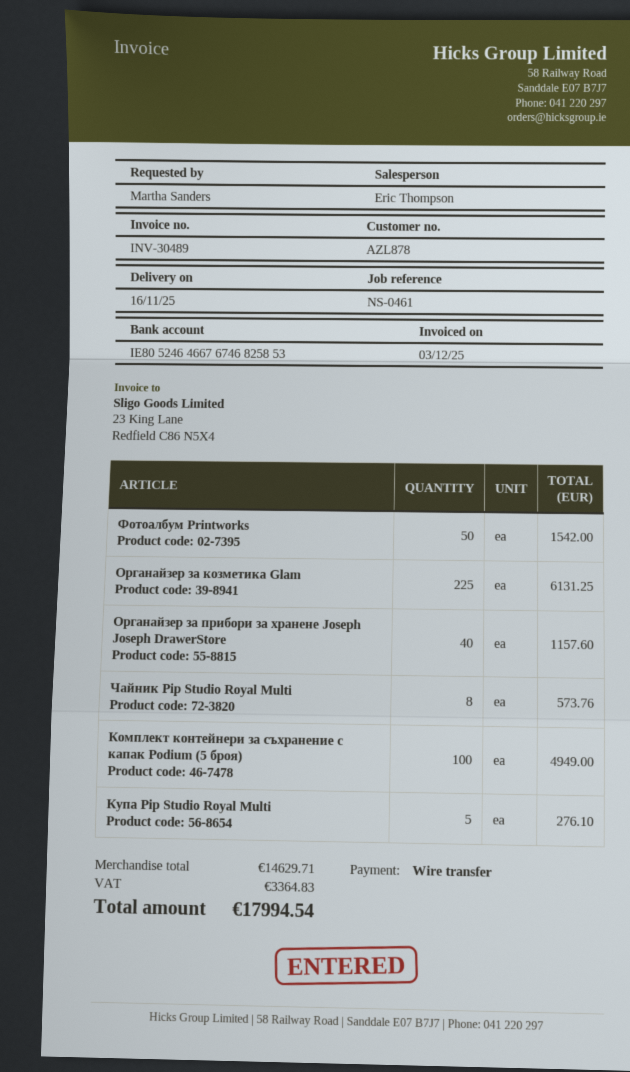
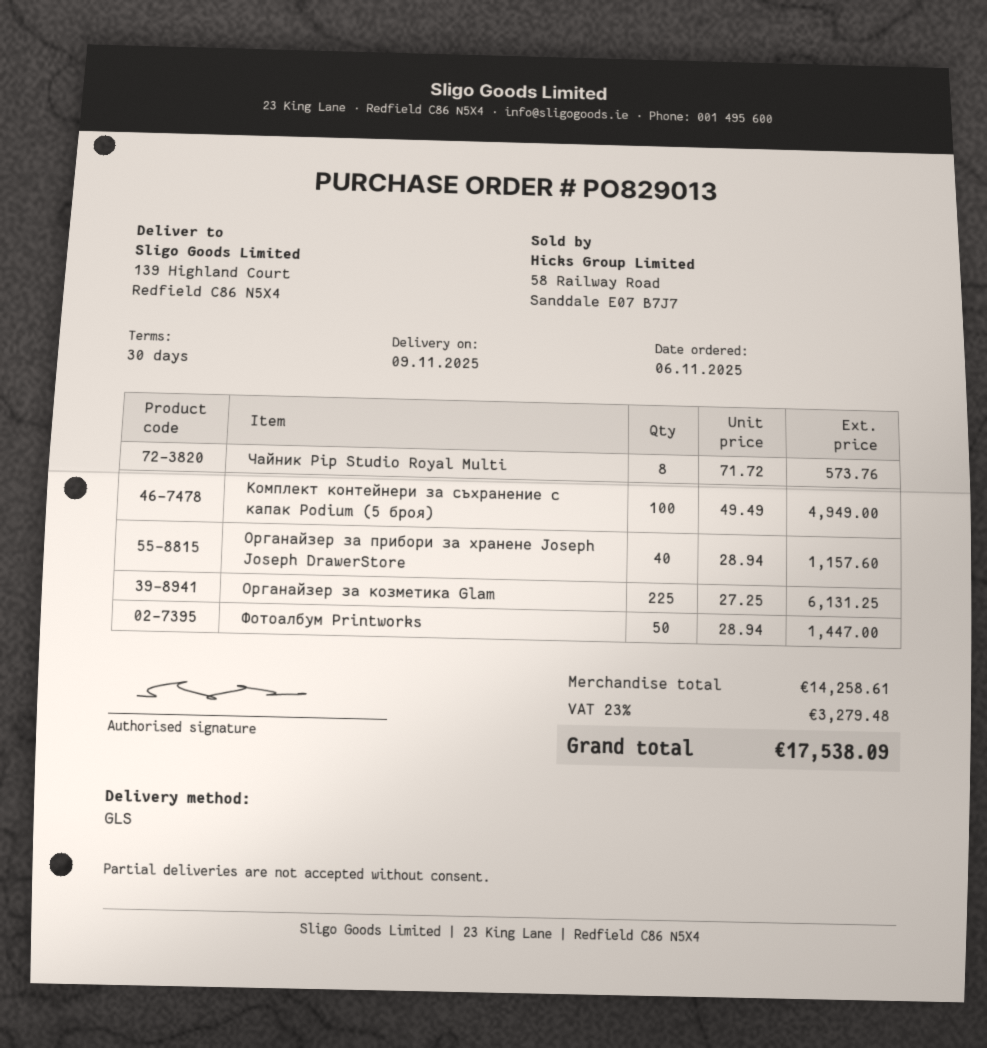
delivery date: 2025-11-16 -> 2025-11-09
Фотоалбум Printworks: 50 for 1542.00 -> 50 for 1447.00
Купа Pip Studio Royal Multi: 5 for 276.10 -> none
subtotal: 14629.71 -> 14258.61
tax: 3364.83 -> 3279.48
total: 17994.54 -> 17538.09

